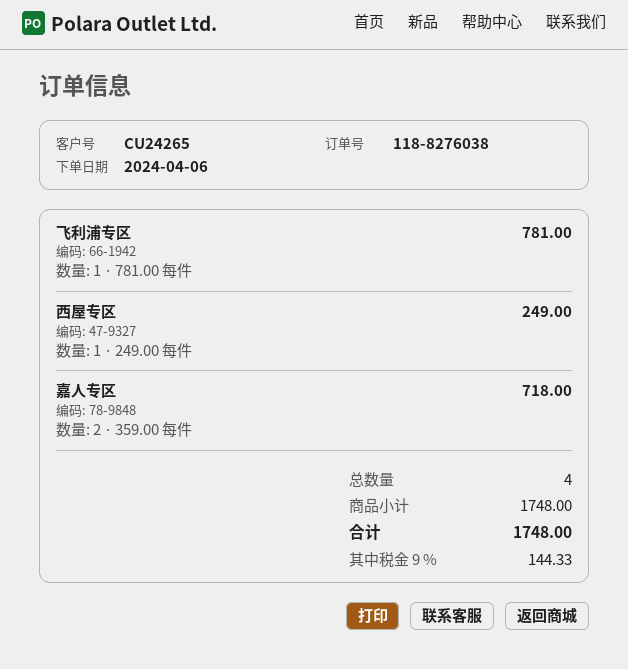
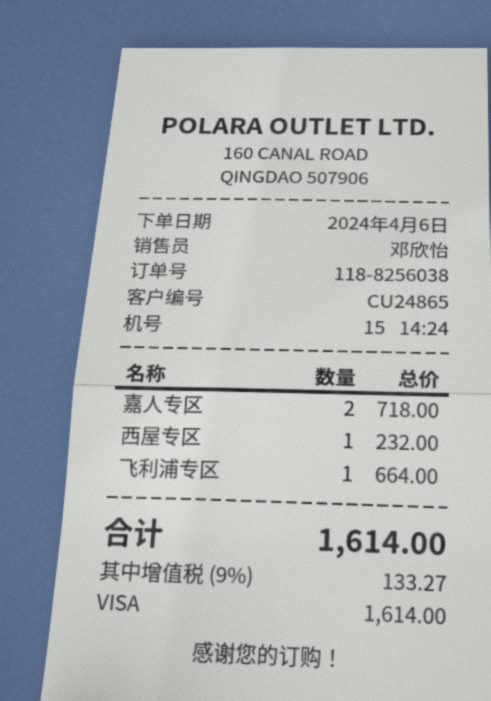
order number: 118-8276038 -> 118-8256038
customer number: CU24265 -> CU24865
飞利浦专区: 1 for 781.00 -> 1 for 664.00
西屋专区: 1 for 249.00 -> 1 for 232.00
tax: 9% = 144.33 -> 9% = 133.27
total: 1748.00 -> 1614.00

